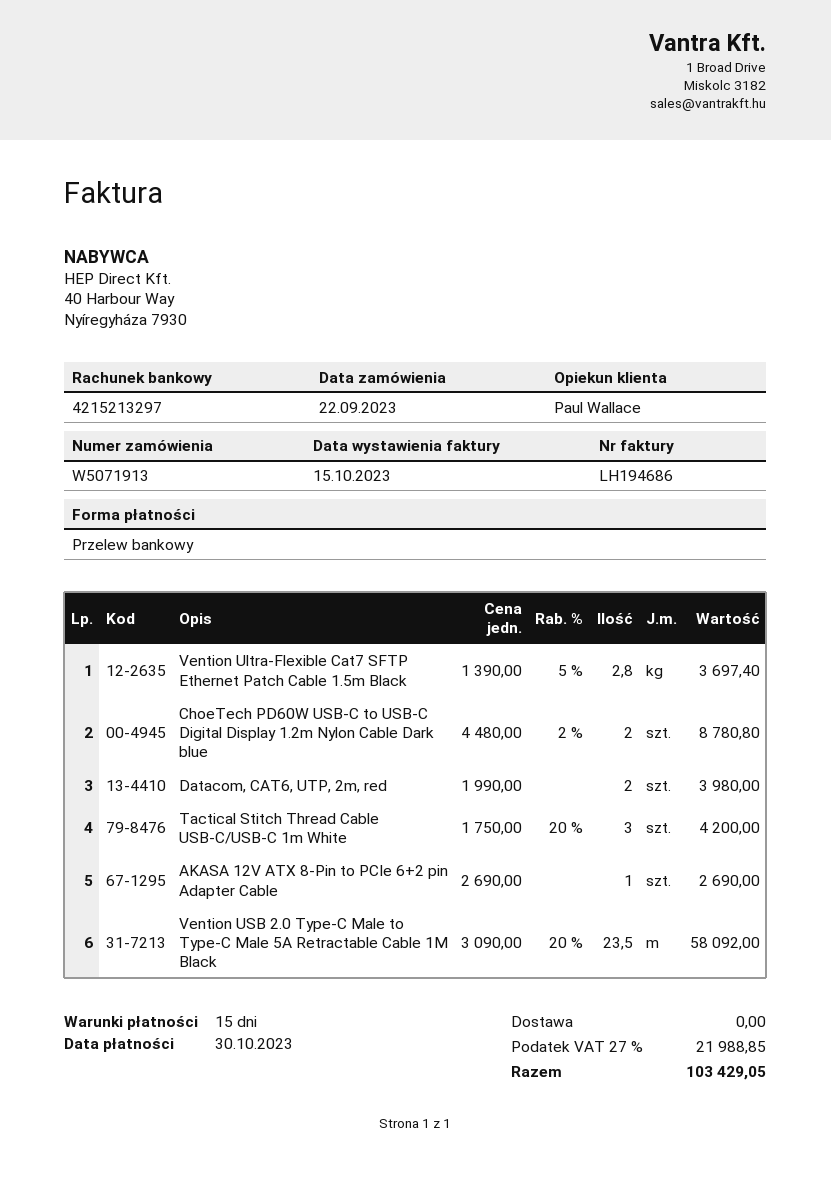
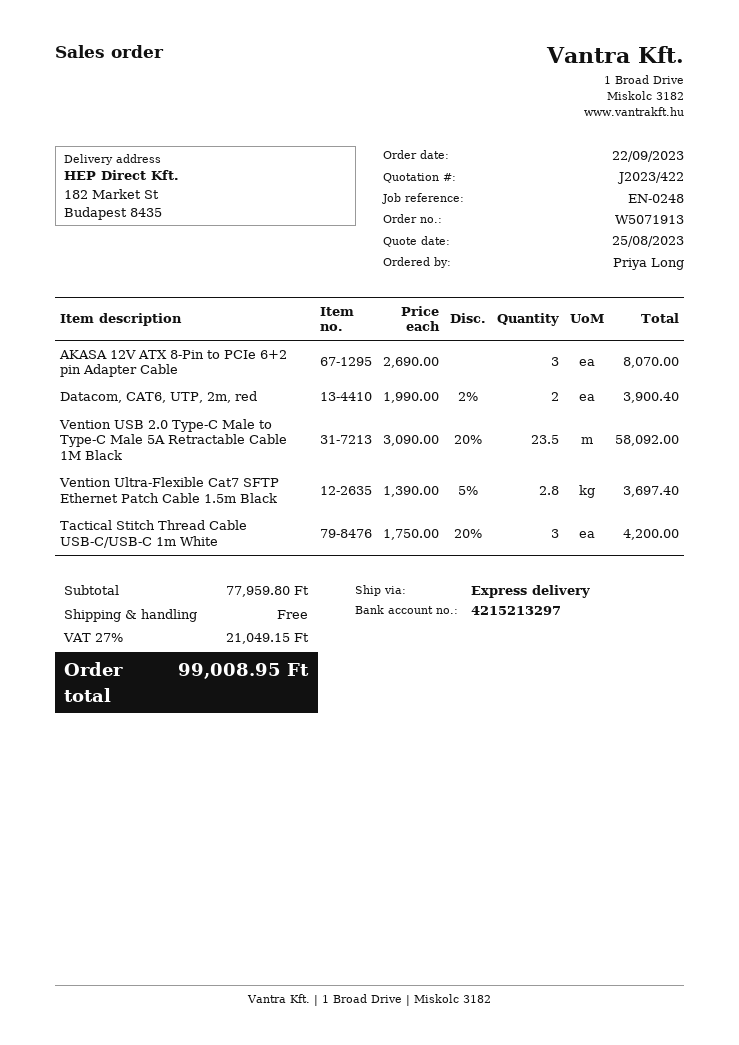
ChoeTech PD60W USB-C to USB-C Digital Display 1.2m Nylon Cable Dark blue: 2 x 4480.00 - 2% = 8780.80 -> none
Datacom, CAT6, UTP, 2m, red: 2 x 1990.00 = 3980.00 -> 2 x 1990.00 - 2% = 3900.40
AKASA 12V ATX 8-Pin to PCIe 6+2 pin Adapter Cable: 1 x 2690.00 = 2690.00 -> 3 x 2690.00 = 8070.00
tax: 27% = 21988.85 -> 27% = 21049.15
total: 103429.05 -> 99008.95

